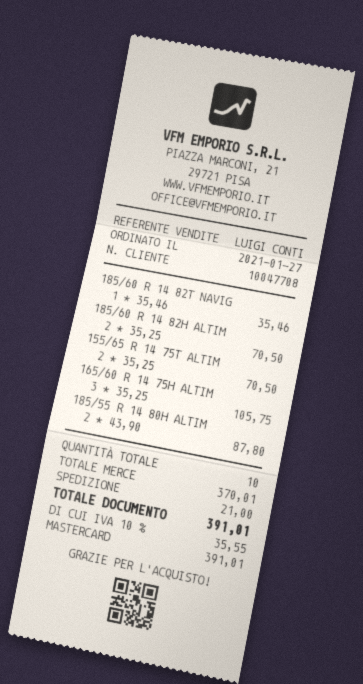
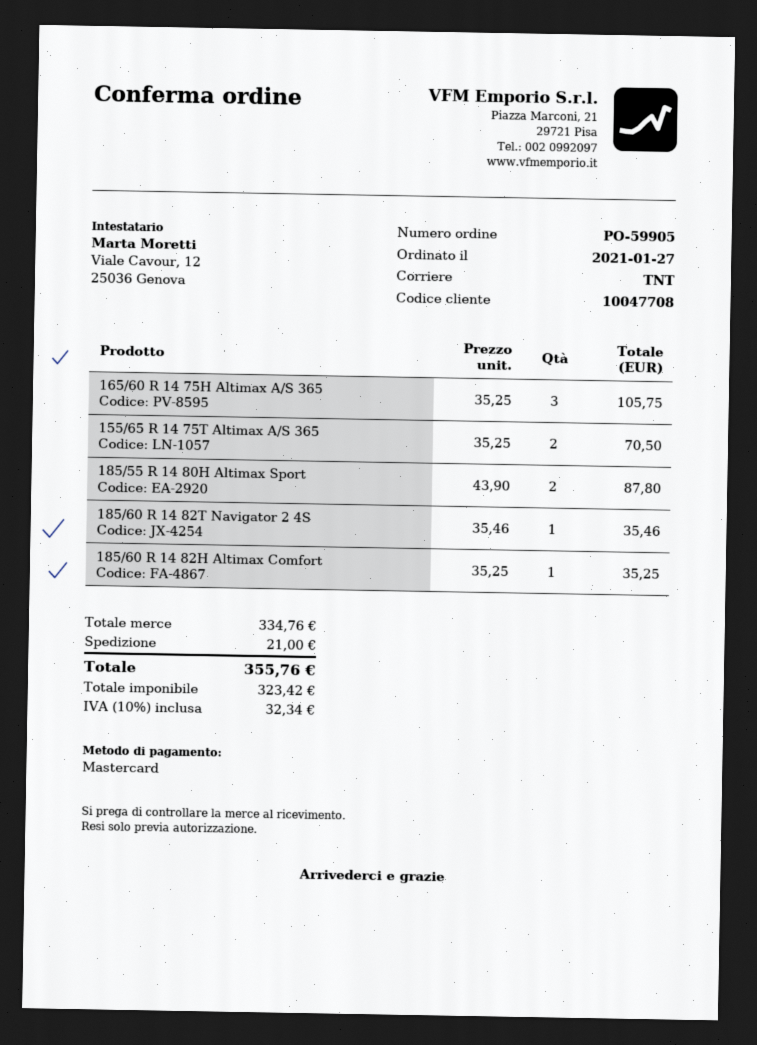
185/60 R 14 82H ALTIM: 2 x 35.25 = 70.50 -> 1 x 35.25 = 35.25
subtotal: 370.01 -> 334.76
tax: 10% = 35.55 -> 10% = 32.34
total: 391.01 -> 355.76

